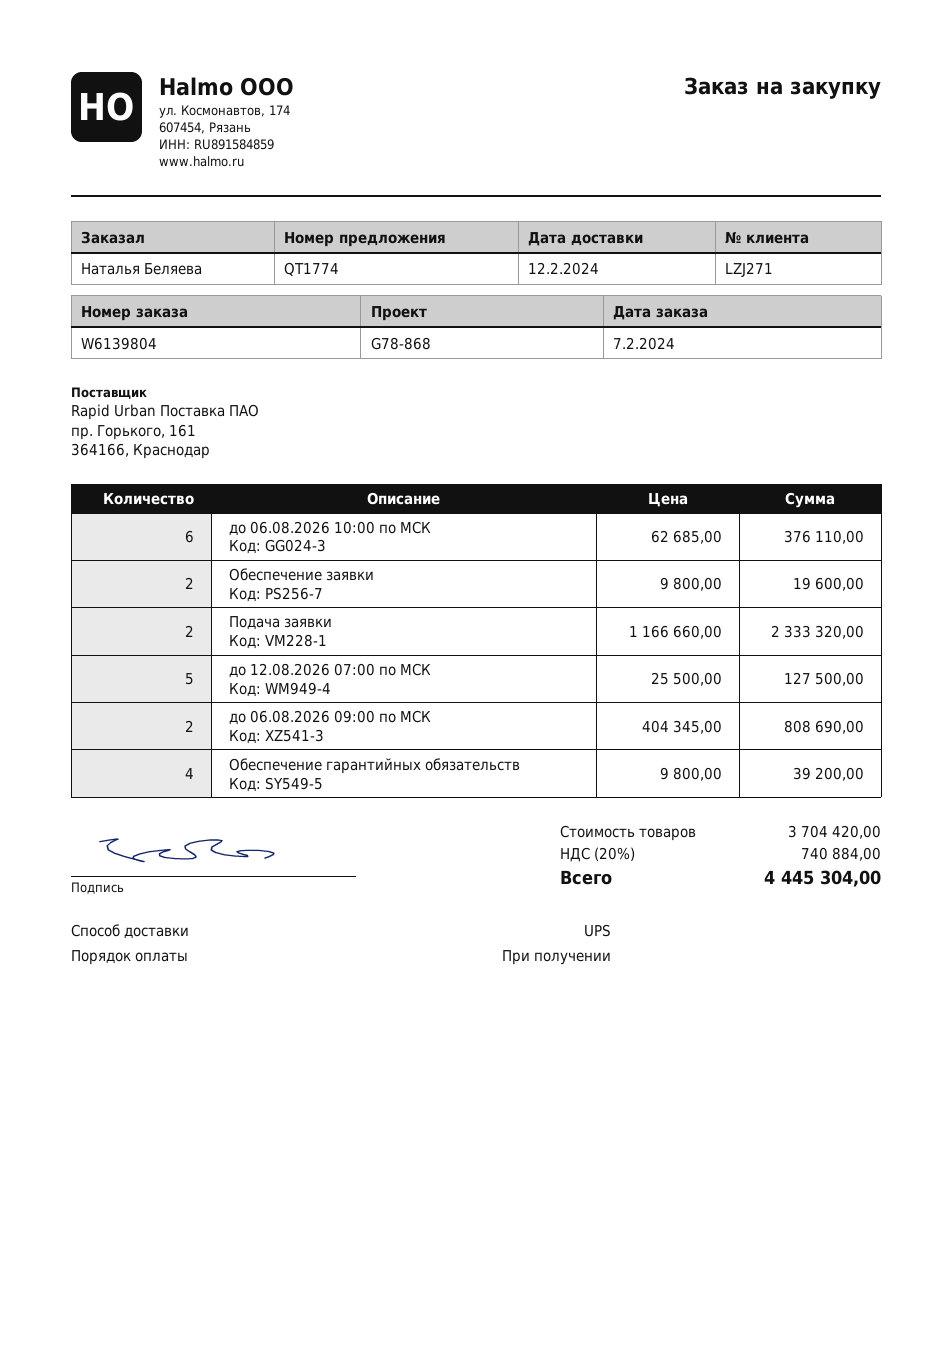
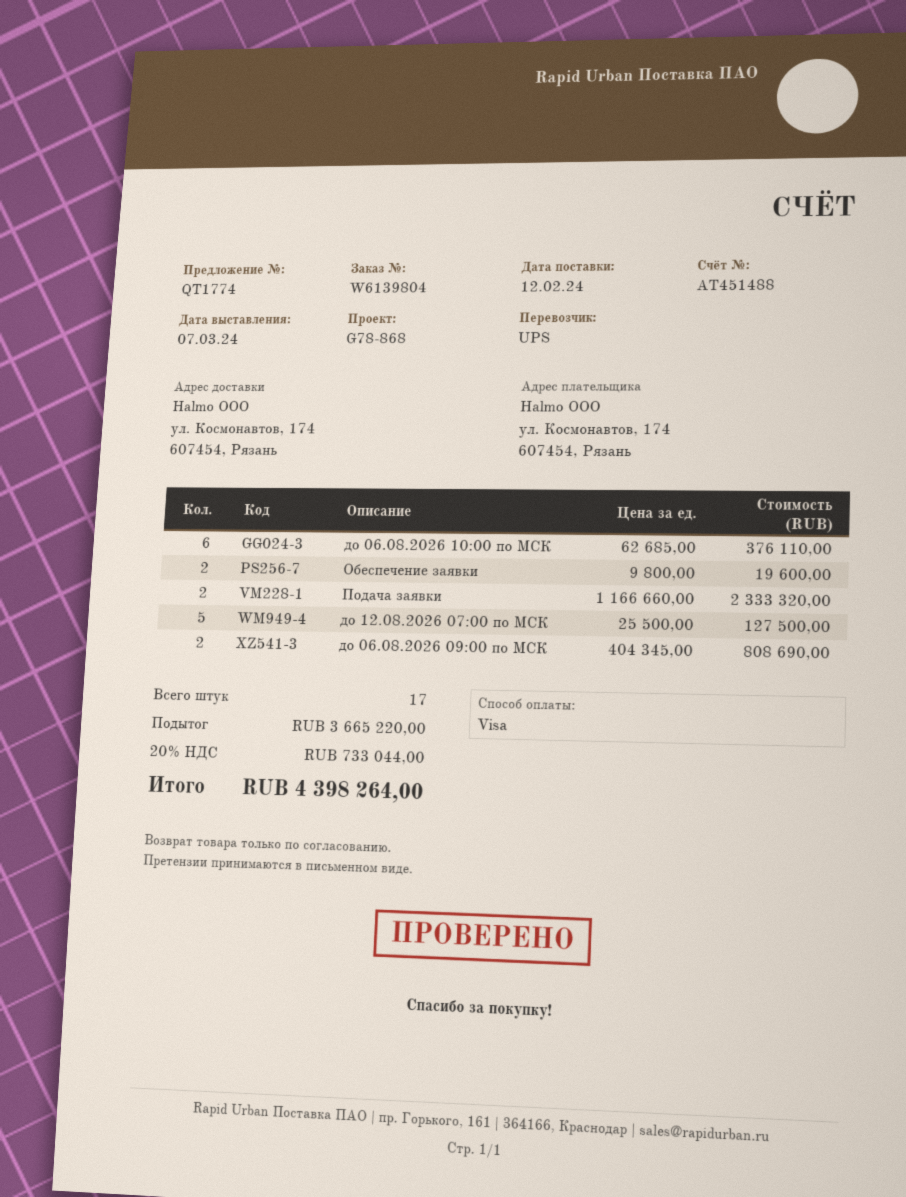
Обеспечение гарантийных обязательств: 4 x 9800.00 = 39200.00 -> none
subtotal: 3704420.00 -> 3665220.00
tax: 20% = 740884.00 -> 20% = 733044.00
total: 4445304.00 -> 4398264.00

